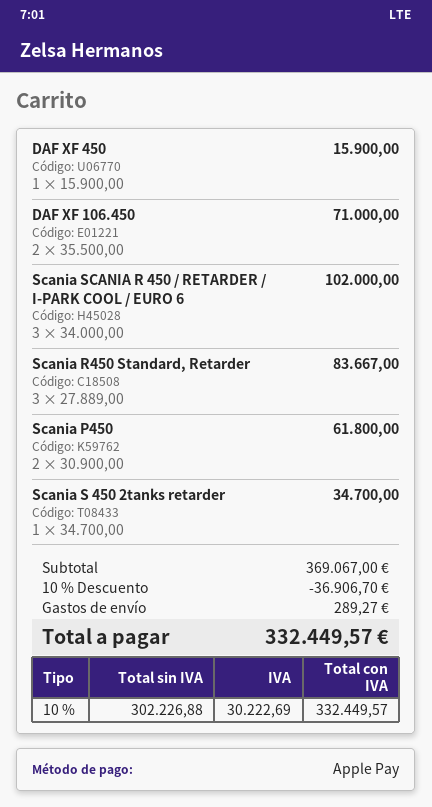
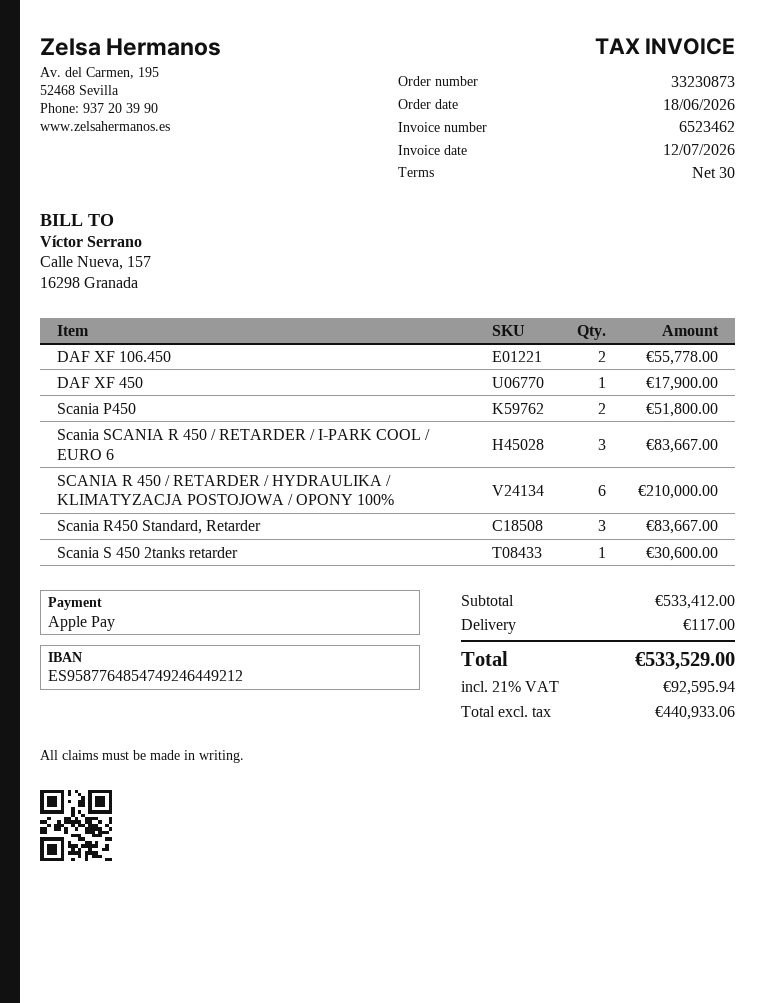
DAF XF 450: 1 for 15900.00 -> 1 for 17900.00
DAF XF 106.450: 2 for 71000.00 -> 2 for 55778.00
Scania SCANIA R 450 / RETARDER / I-PARK COOL / EURO 6: 3 for 102000.00 -> 3 for 83667.00
Scania P450: 2 for 61800.00 -> 2 for 51800.00
Scania S 450 2tanks retarder: 1 for 34700.00 -> 1 for 30600.00
SCANIA R 450 / RETARDER / HYDRAULIKA / KLIMATYZACJA POSTOJOWA / OPONY 100%: none -> 6 for 210000.00
subtotal: 369067.00 -> 533412.00
discount: 10% = 36906.70 -> none
shipping: 289.27 -> 117.00
net: 302226.88 -> 440933.06
tax: 10% = 30222.69 -> 21% = 92595.94
total: 332449.57 -> 533529.00

